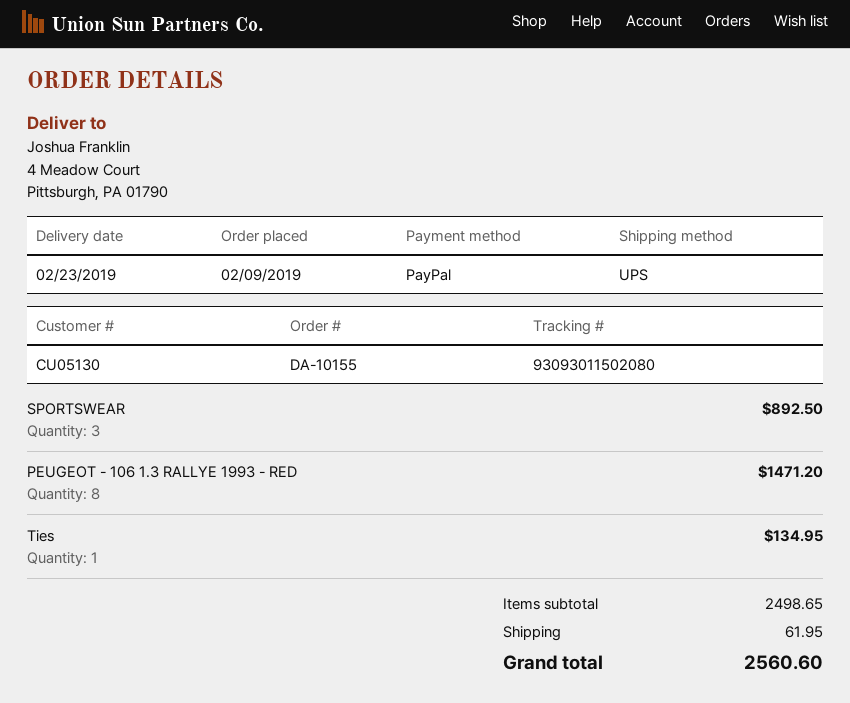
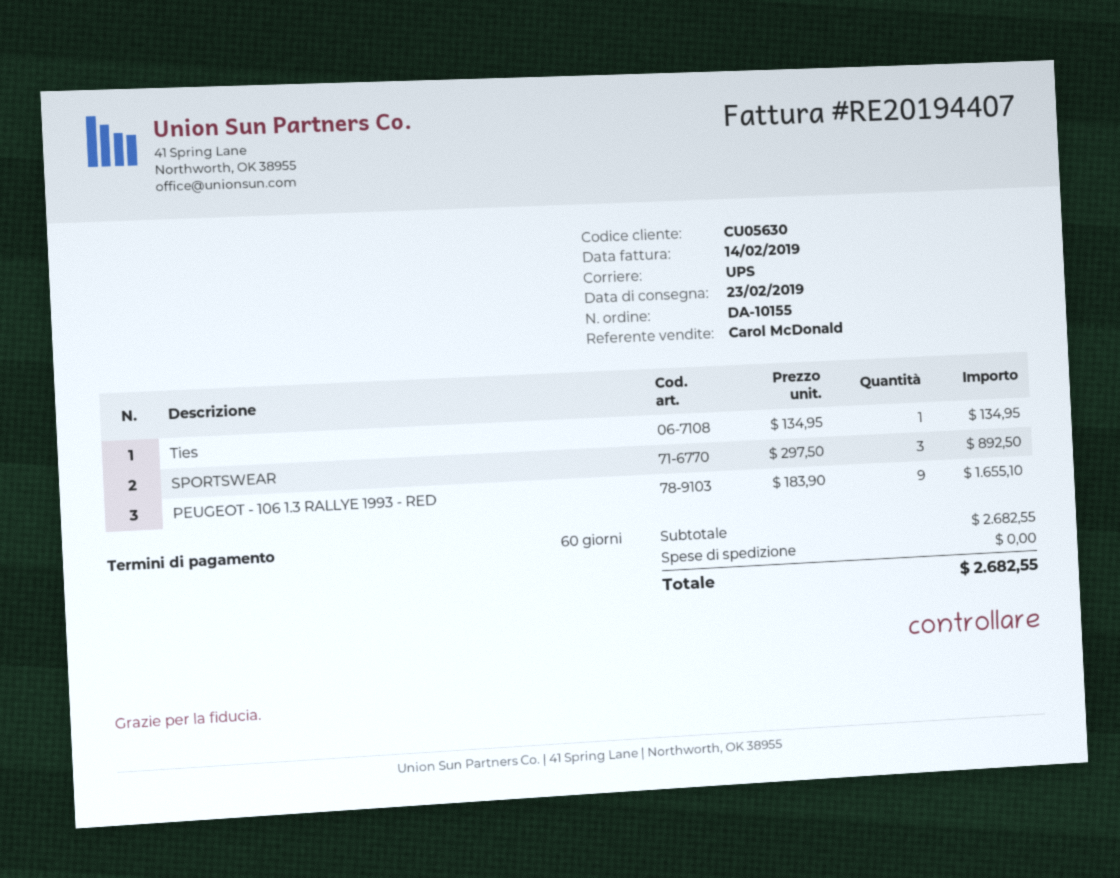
customer number: CU05130 -> CU05630
PEUGEOT - 106 1.3 RALLYE 1993 - RED: 8 for 1471.20 -> 9 for 1655.10
subtotal: 2498.65 -> 2682.55
shipping: 61.95 -> 0.00
total: 2560.60 -> 2682.55

